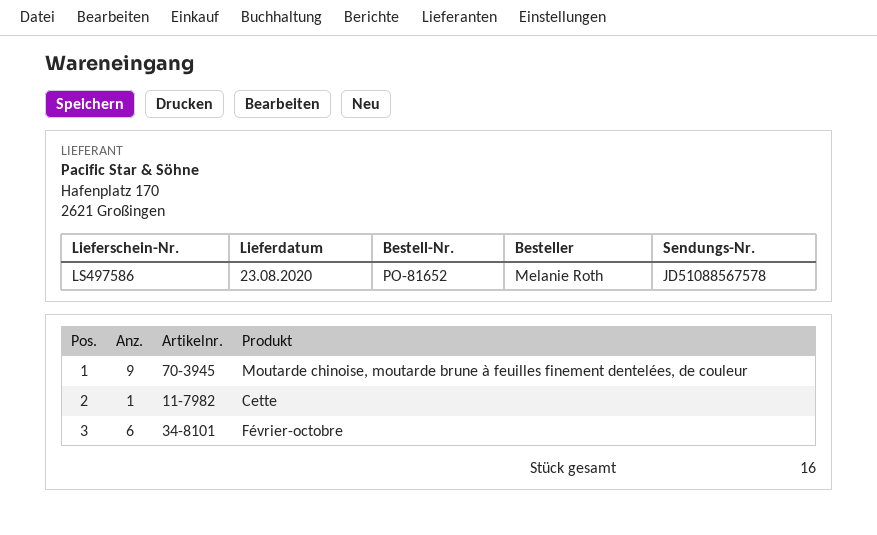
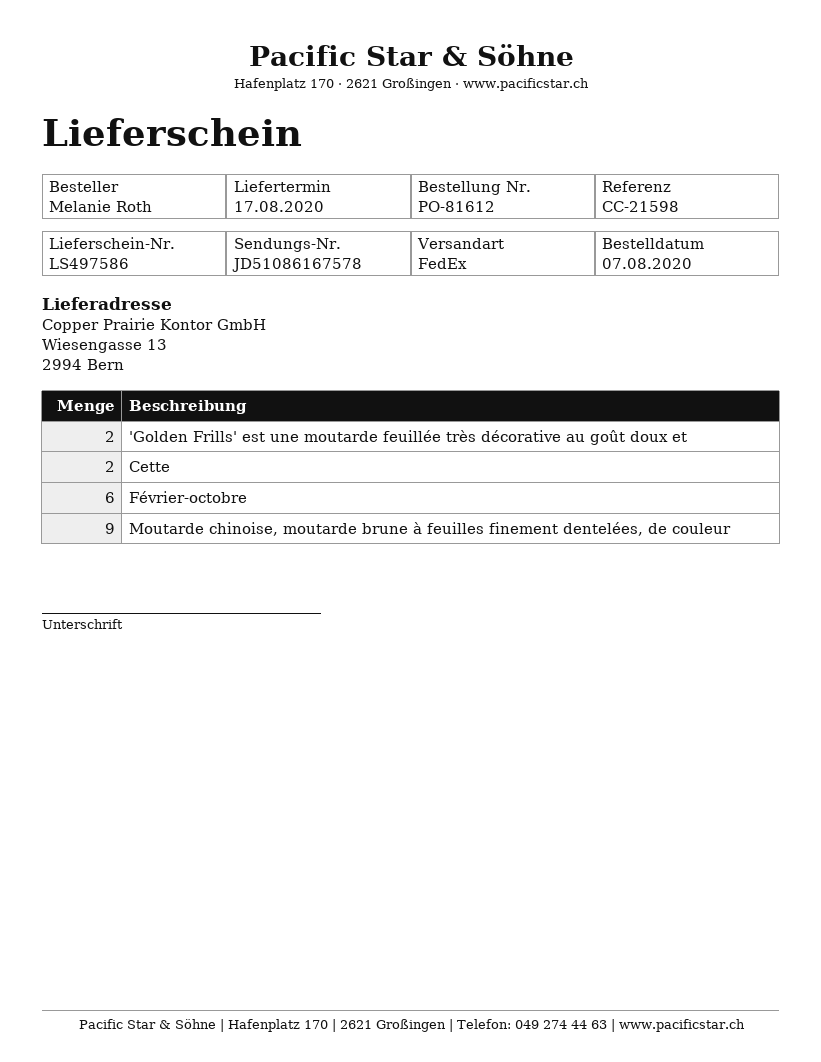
order number: PO-81652 -> PO-81612
delivery date: 2020-08-23 -> 2020-08-17
tracking number: JD51088567578 -> JD51086167578
Cette: 1 -> 2
'Golden Frills' est une moutarde feuillée très décorative au goût doux et: none -> 2

